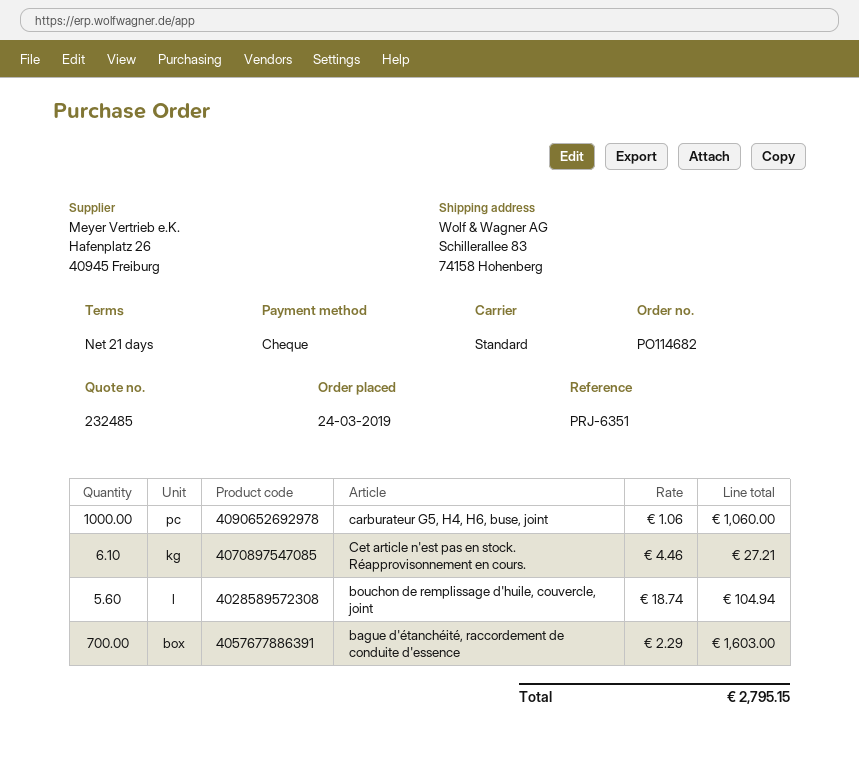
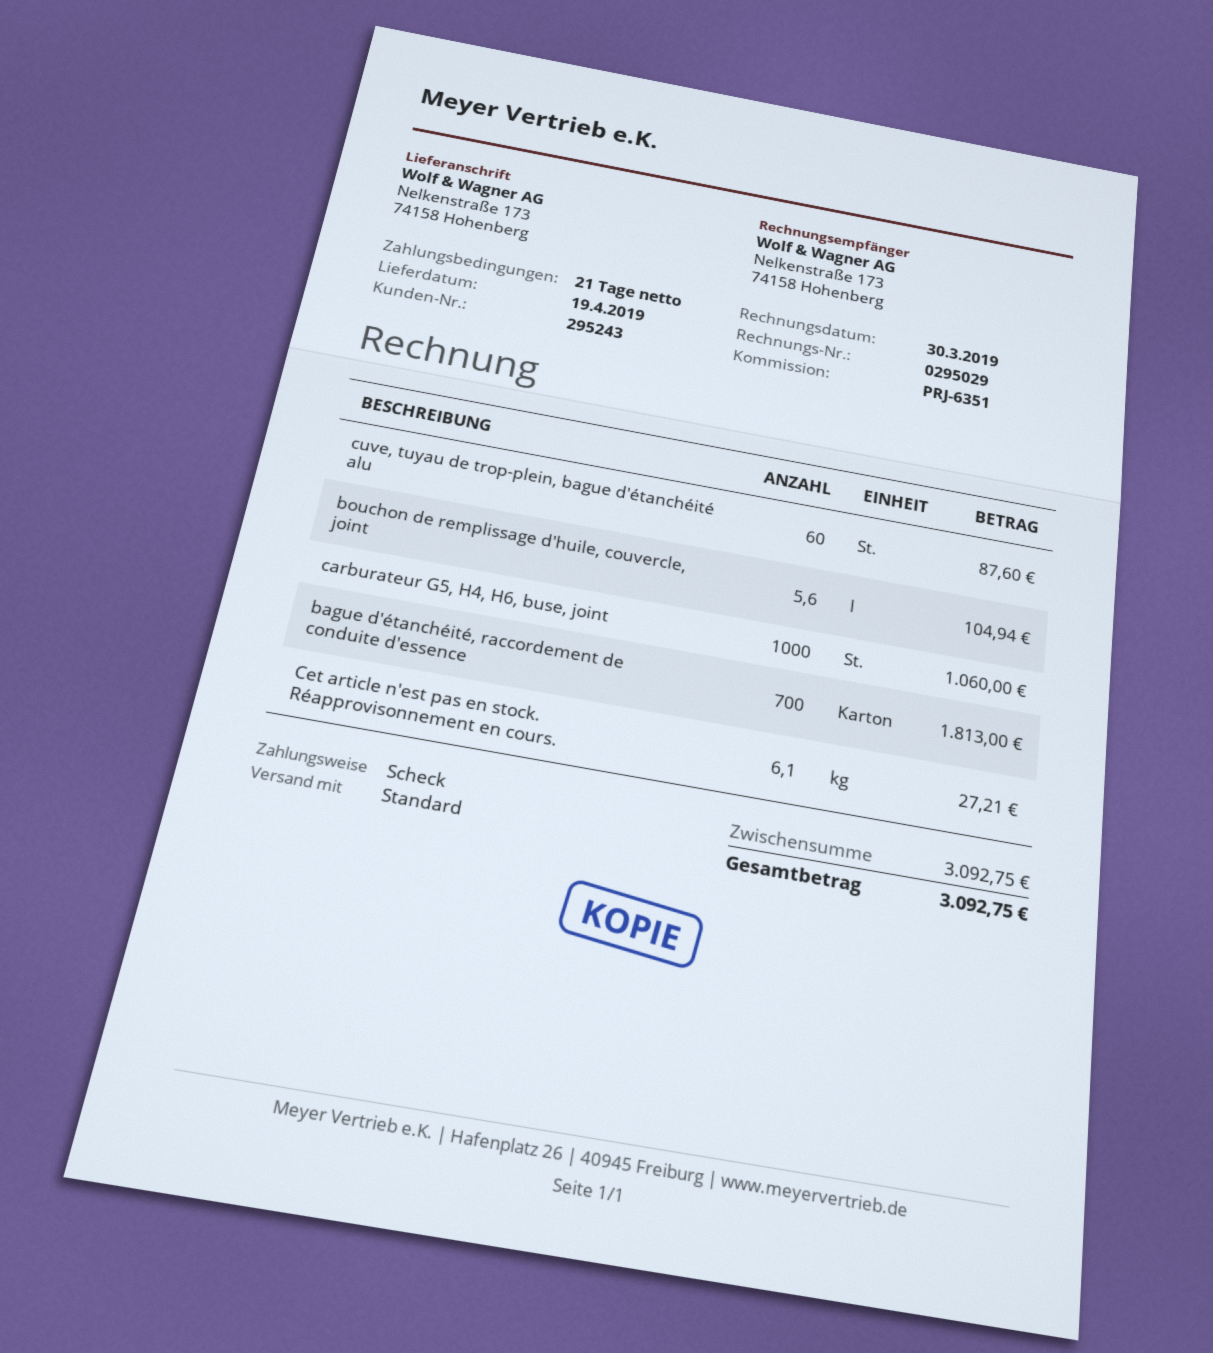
ship to: Schillerallee 83, 74158 Hohenberg -> Nelkenstraße 173, 74158 Hohenberg
bague d'étanchéité, raccordement de conduite d'essence: 700 for 1603.00 -> 700 for 1813.00
cuve, tuyau de trop-plein, bague d'étanchéité alu: none -> 60 for 87.60
total: 2795.15 -> 3092.75

